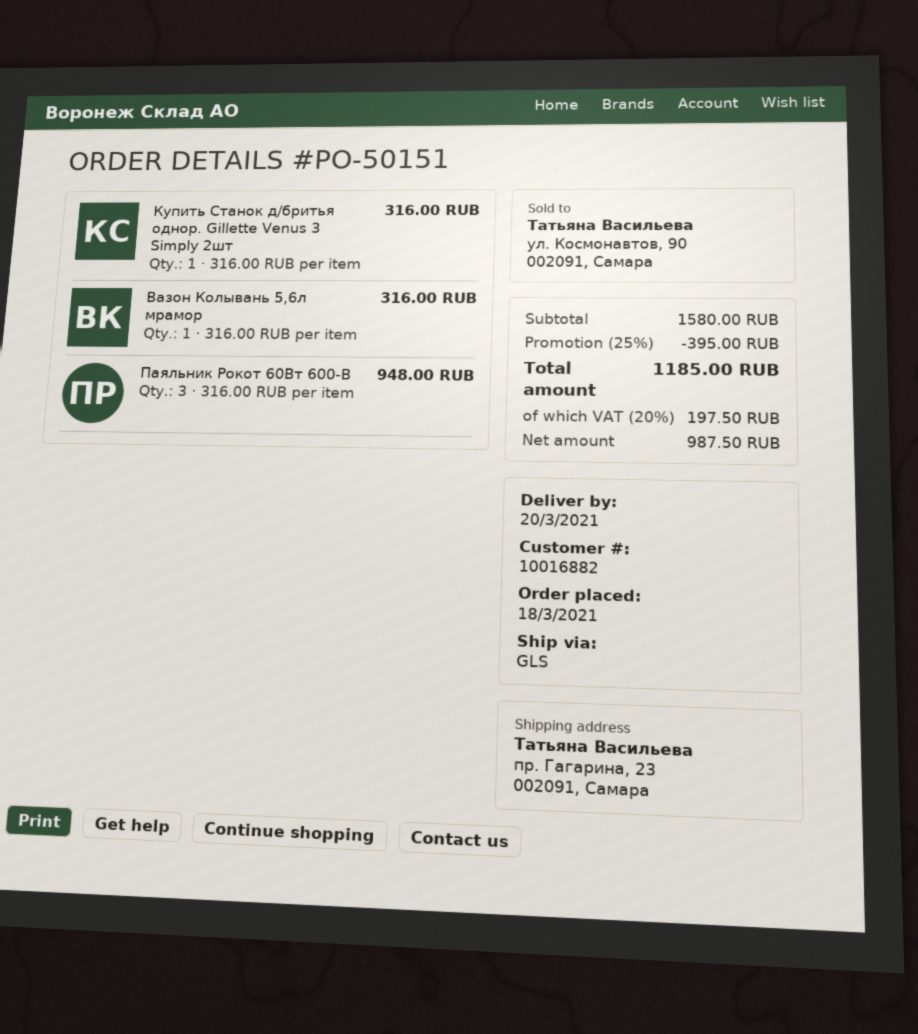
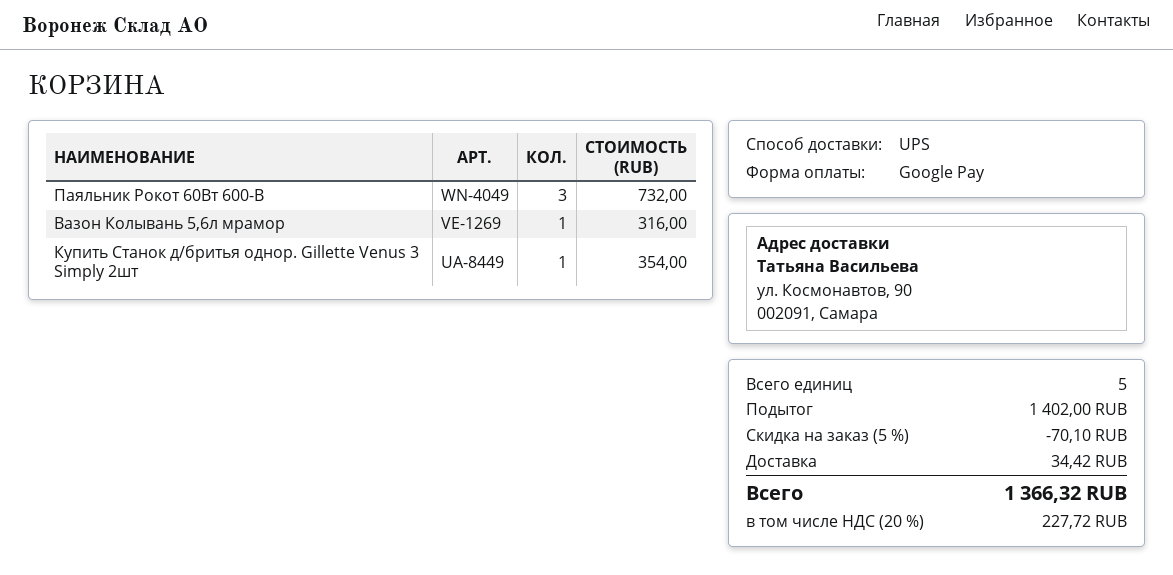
shipping method: GLS -> UPS
ship to: пр. Гагарина, 23, 002091, Самара -> ул. Космонавтов, 90, 002091, Самара
Купить Станок д/бритья однор. Gillette Venus 3 Simply 2шт: 1 for 316.00 -> 1 for 354.00
Паяльник Рокот 60Вт 600-В: 3 for 948.00 -> 3 for 732.00
subtotal: 1580.00 -> 1402.00
discount: 25% = 395.00 -> 5% = 70.10
shipping: none -> 34.42
tax: 20% = 197.50 -> 20% = 227.72
total: 1185.00 -> 1366.32

